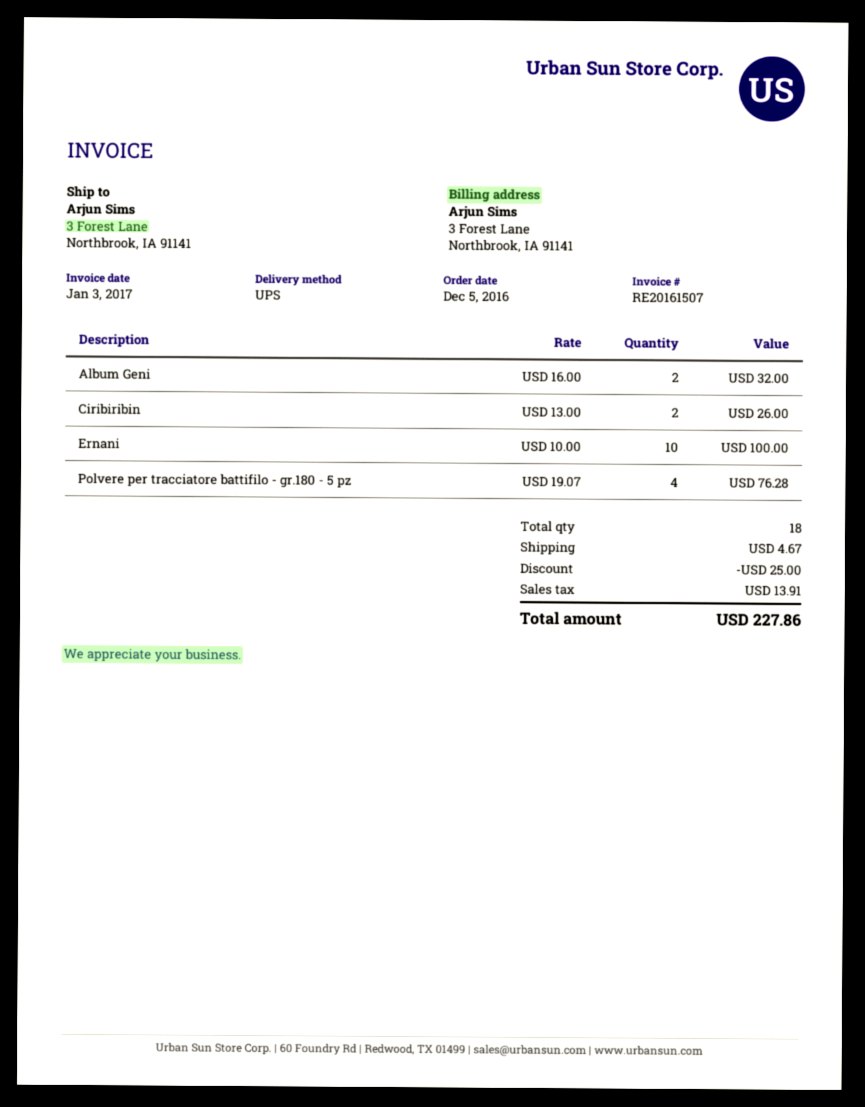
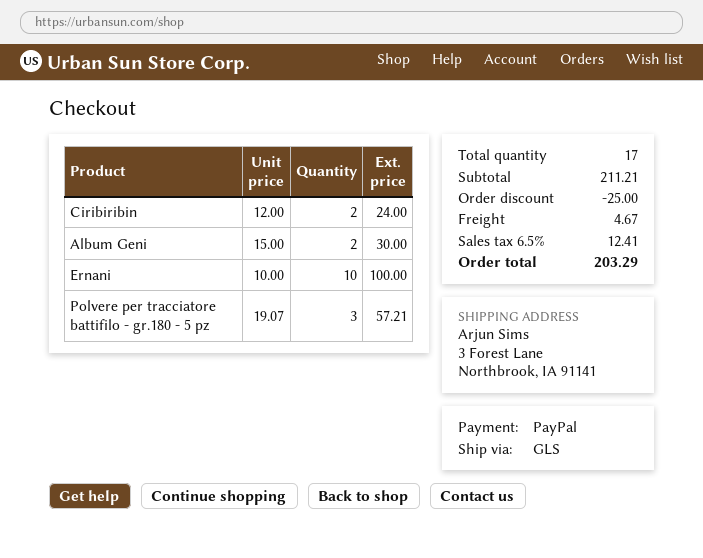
shipping method: UPS -> GLS
Album Geni: 2 x 16.00 = 32.00 -> 2 x 15.00 = 30.00
Ciribiribin: 2 x 13.00 = 26.00 -> 2 x 12.00 = 24.00
Polvere per tracciatore battifilo - gr.180 - 5 pz: 4 x 19.07 = 76.28 -> 3 x 19.07 = 57.21
total quantity: 18 -> 17
tax: 13.91 -> 12.41
total: 227.86 -> 203.29

